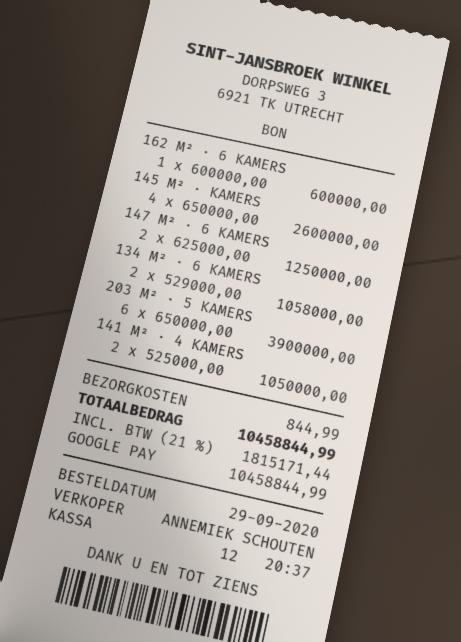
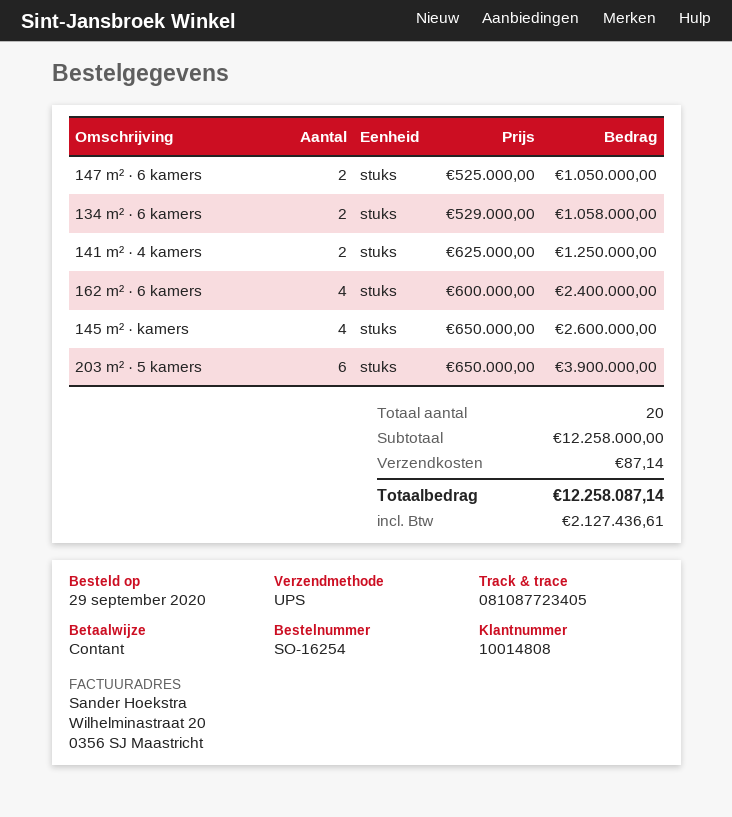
payment method: Google Pay -> cash
162 M² · 6 KAMERS: 1 x 600000.00 = 600000.00 -> 4 x 600000.00 = 2400000.00
147 M² · 6 KAMERS: 2 x 625000.00 = 1250000.00 -> 2 x 525000.00 = 1050000.00
141 M² · 4 KAMERS: 2 x 525000.00 = 1050000.00 -> 2 x 625000.00 = 1250000.00
shipping: 844.99 -> 87.14
tax: 1815171.44 -> 2127436.61
total: 10458844.99 -> 12258087.14

